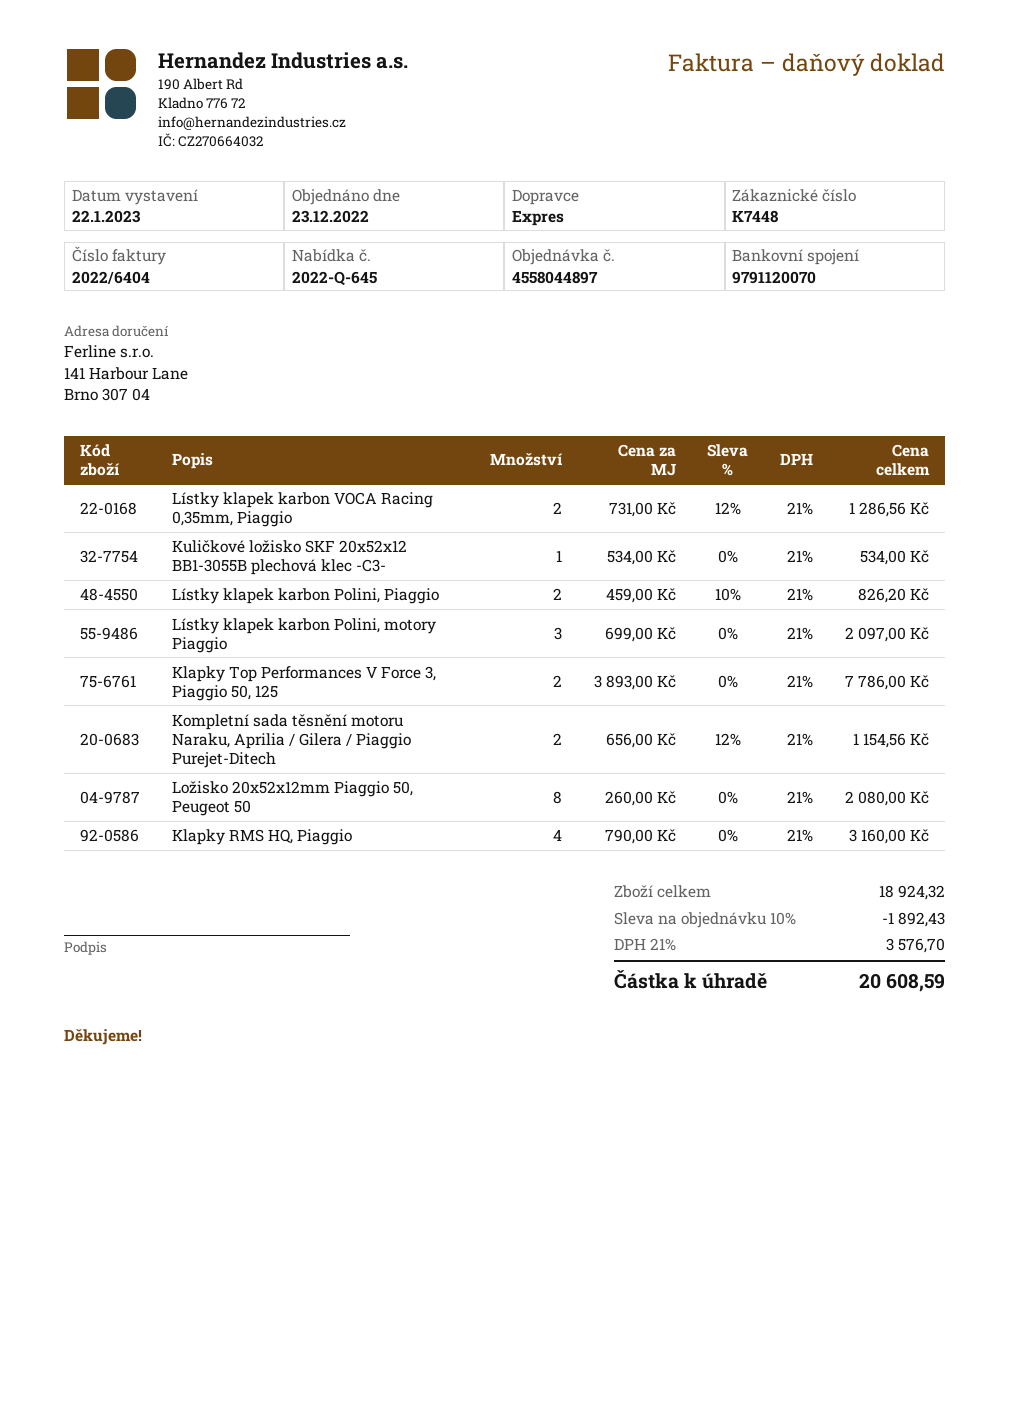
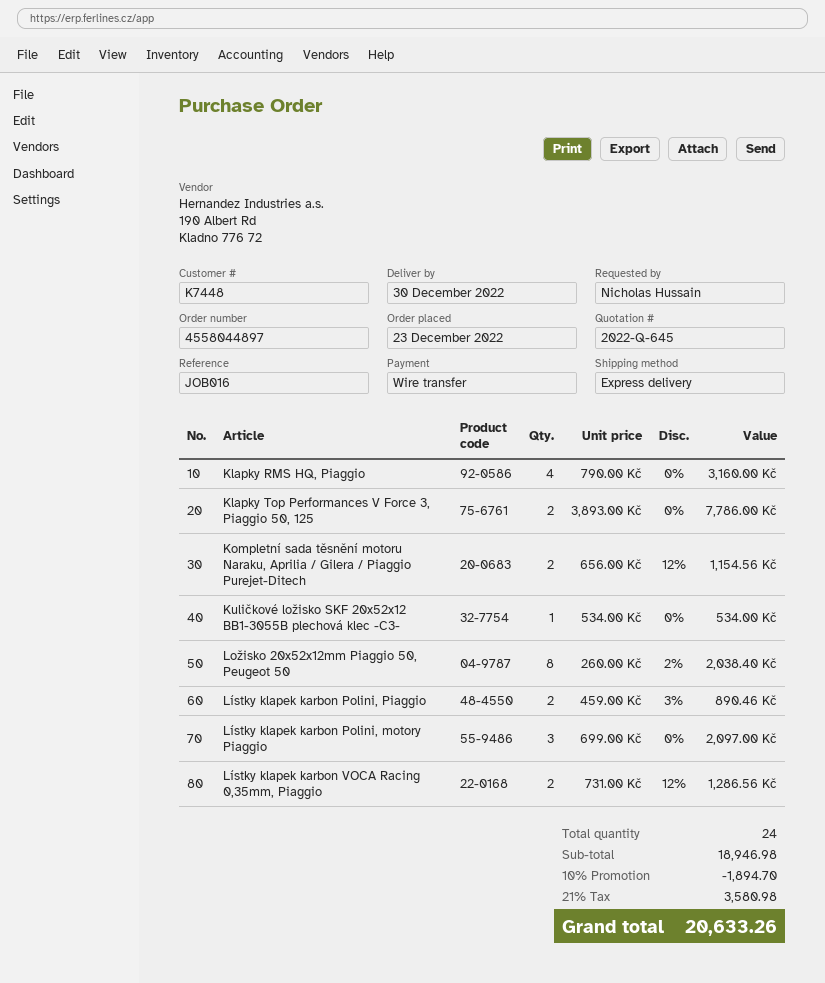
Lístky klapek karbon Polini, Piaggio: 2 x 459.00 - 10% = 826.20 -> 2 x 459.00 - 3% = 890.46
Ložisko 20x52x12mm Piaggio 50, Peugeot 50: 8 x 260.00 = 2080.00 -> 8 x 260.00 - 2% = 2038.40
subtotal: 18924.32 -> 18946.98
discount: 10% = 1892.43 -> 10% = 1894.70
tax: 21% = 3576.70 -> 21% = 3580.98
total: 20608.59 -> 20633.26

